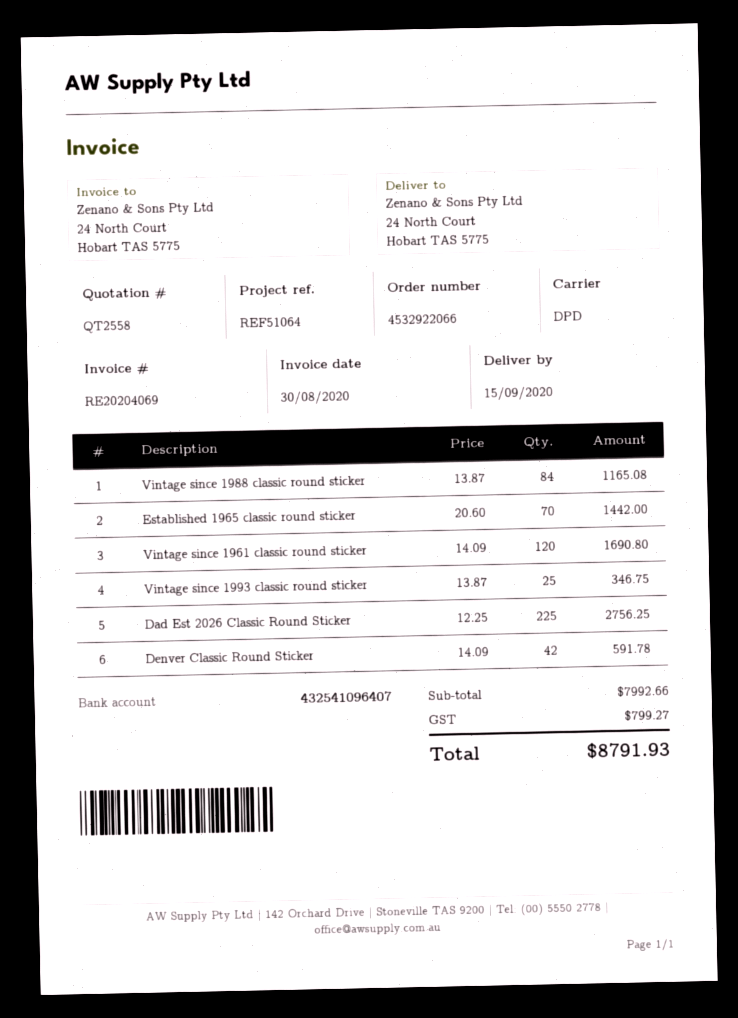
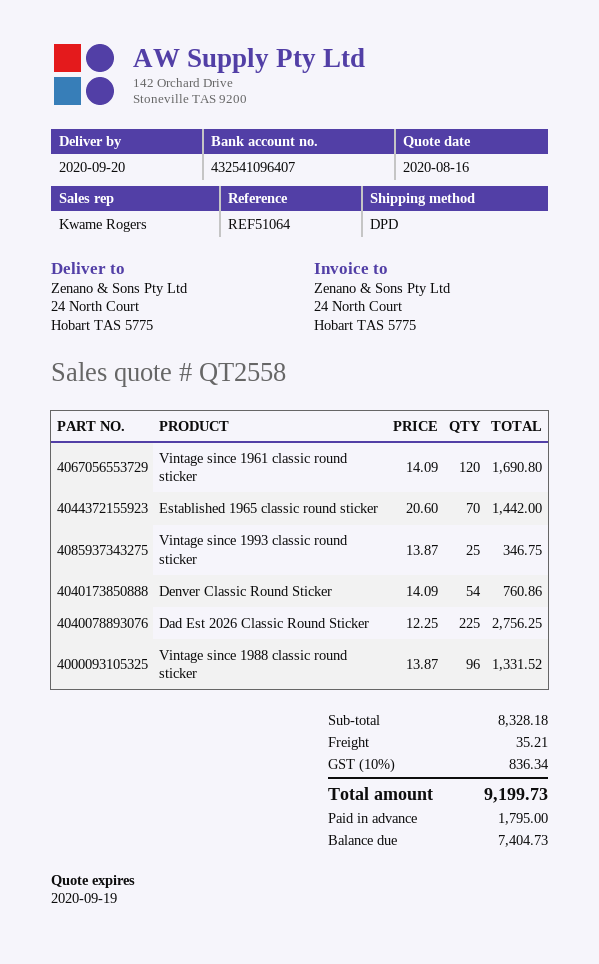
delivery date: 2020-09-15 -> 2020-09-20
Vintage since 1988 classic round sticker: 84 x 13.87 = 1165.08 -> 96 x 13.87 = 1331.52
Denver Classic Round Sticker: 42 x 14.09 = 591.78 -> 54 x 14.09 = 760.86
subtotal: 7992.66 -> 8328.18
shipping: none -> 35.21
tax: 799.27 -> 836.34
total: 8791.93 -> 9199.73

